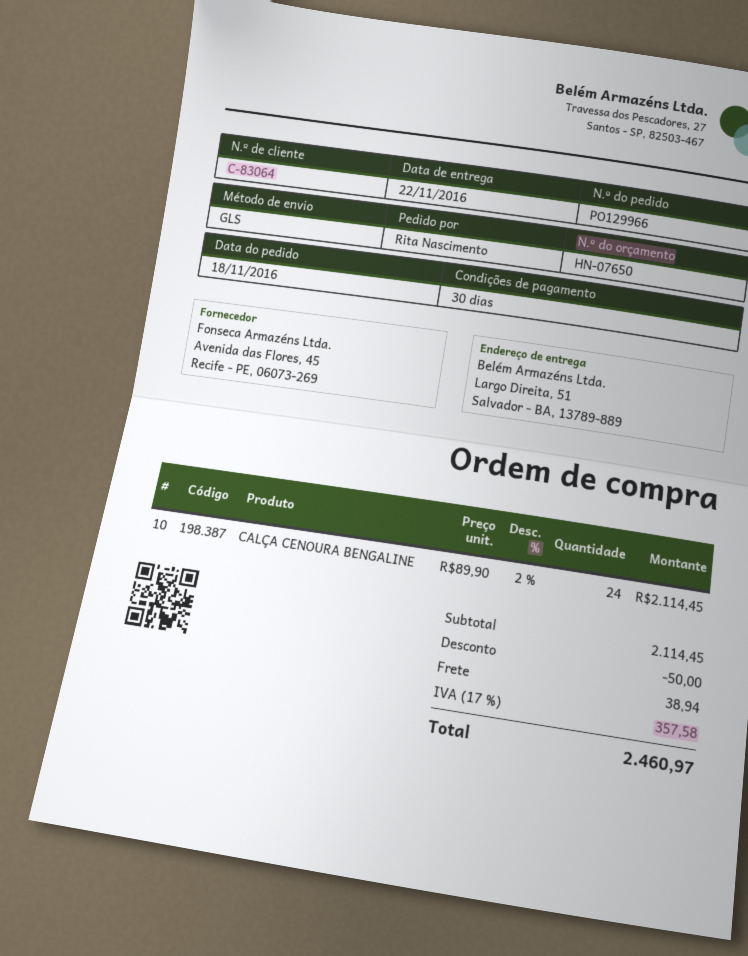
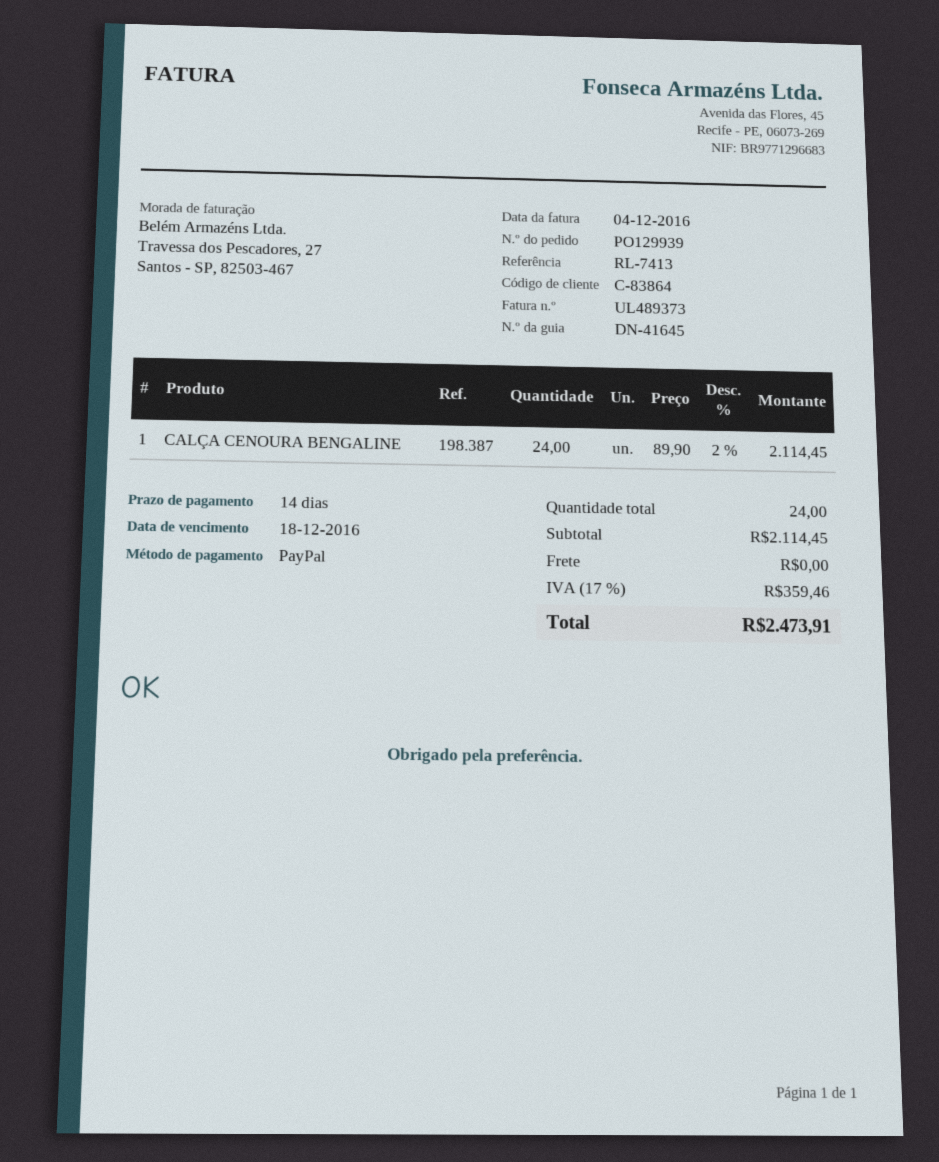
order number: PO129966 -> PO129939
payment terms: 30 days -> 14 days
customer number: C-83064 -> C-83864
discount: 50.00 -> none
shipping: 38.94 -> 0.00
tax: 17% = 357.58 -> 17% = 359.46
total: 2460.97 -> 2473.91

